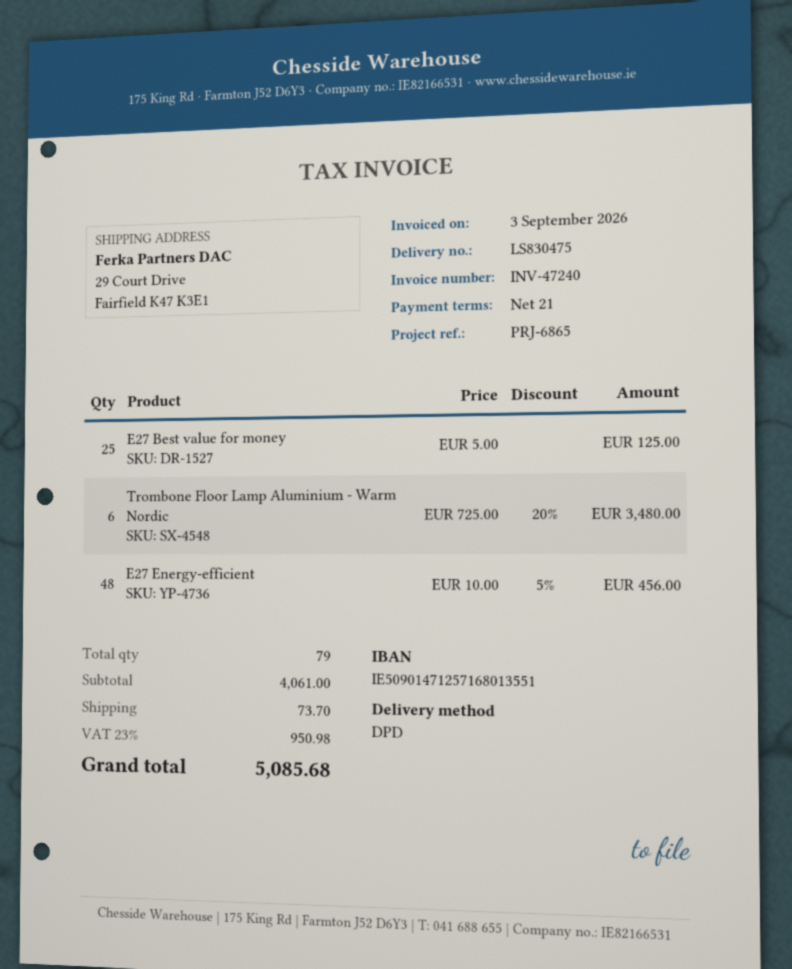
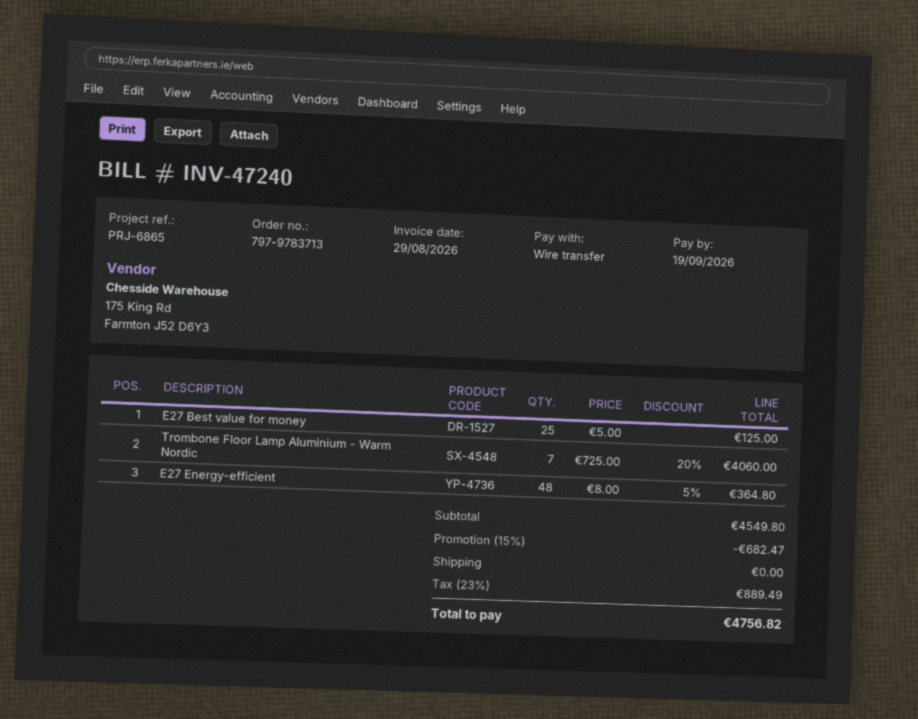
invoice date: 2026-09-03 -> 2026-08-29
Trombone Floor Lamp Aluminium - Warm Nordic: 6 x 725.00 - 20% = 3480.00 -> 7 x 725.00 - 20% = 4060.00
E27 Energy-efficient: 48 x 10.00 - 5% = 456.00 -> 48 x 8.00 - 5% = 364.80
subtotal: 4061.00 -> 4549.80
discount: none -> 15% = 682.47
shipping: 73.70 -> 0.00
tax: 23% = 950.98 -> 23% = 889.49
total: 5085.68 -> 4756.82

